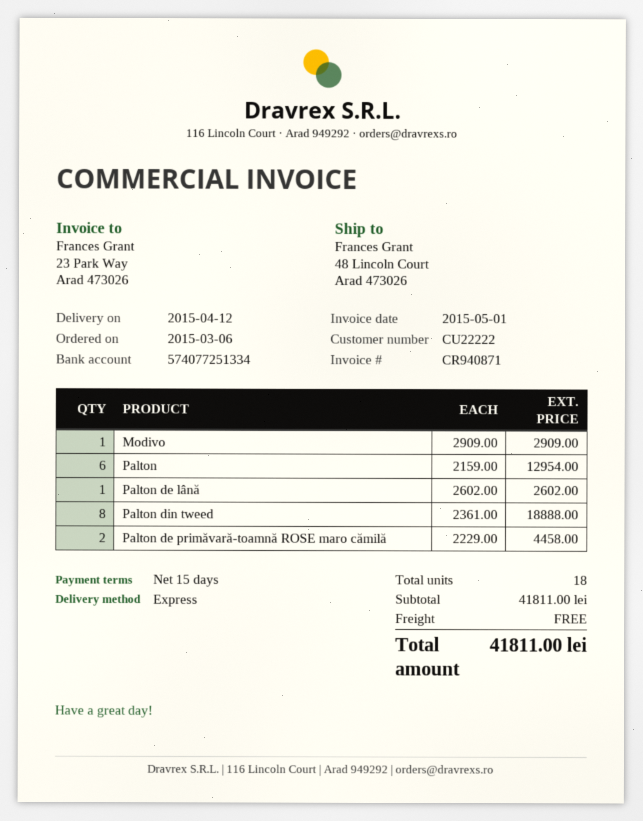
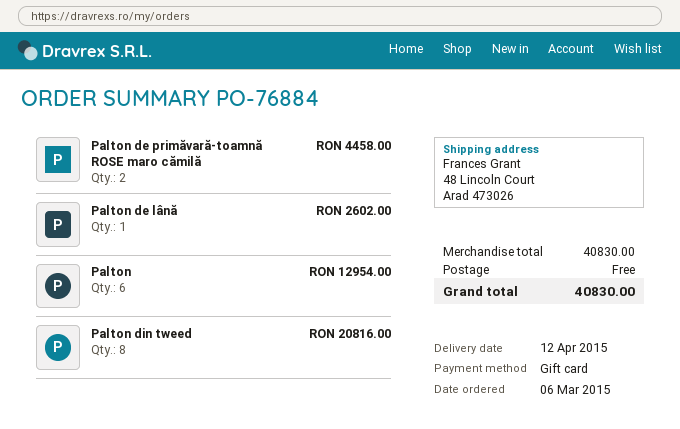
Modivo: 1 for 2909.00 -> none
Palton din tweed: 8 for 18888.00 -> 8 for 20816.00
subtotal: 41811.00 -> 40830.00
total: 41811.00 -> 40830.00

